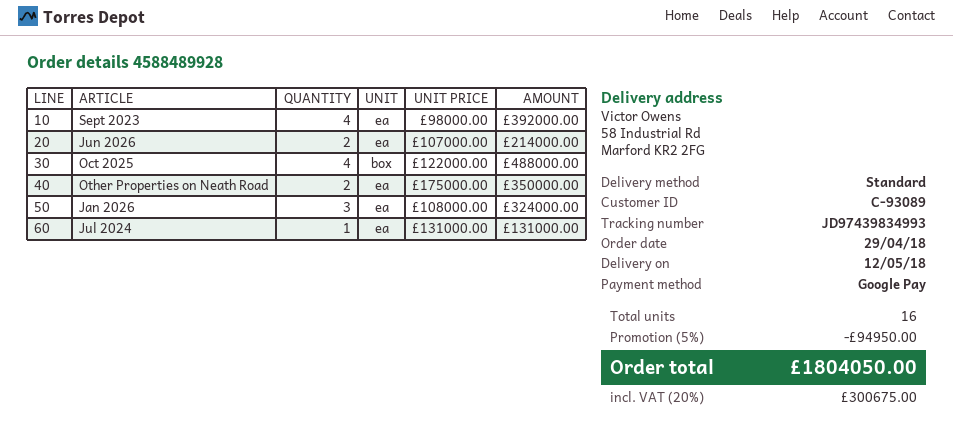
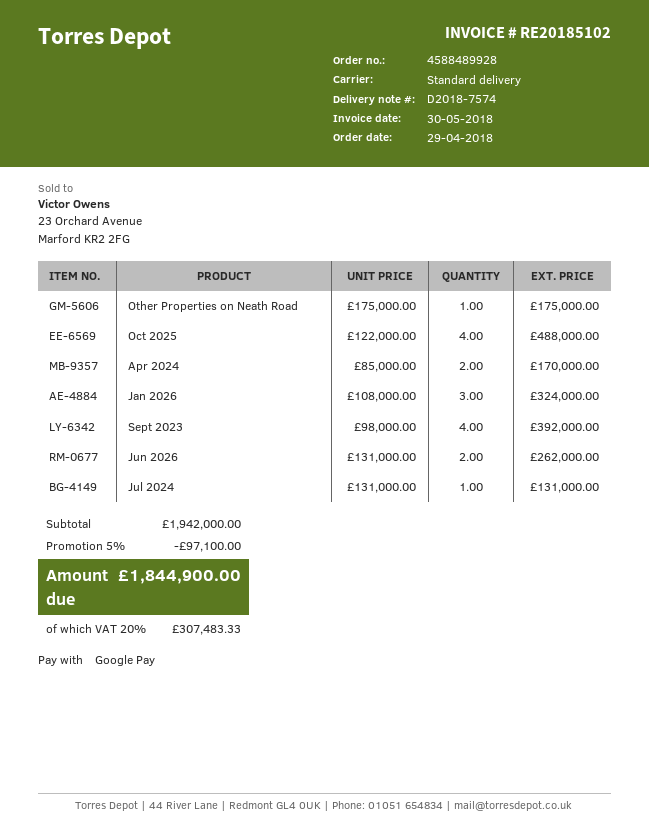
Jun 2026: 2 x 107000.00 = 214000.00 -> 2 x 131000.00 = 262000.00
Other Properties on Neath Road: 2 x 175000.00 = 350000.00 -> 1 x 175000.00 = 175000.00
Apr 2024: none -> 2 x 85000.00 = 170000.00
discount: 5% = 94950.00 -> 5% = 97100.00
tax: 20% = 300675.00 -> 20% = 307483.33
total: 1804050.00 -> 1844900.00

